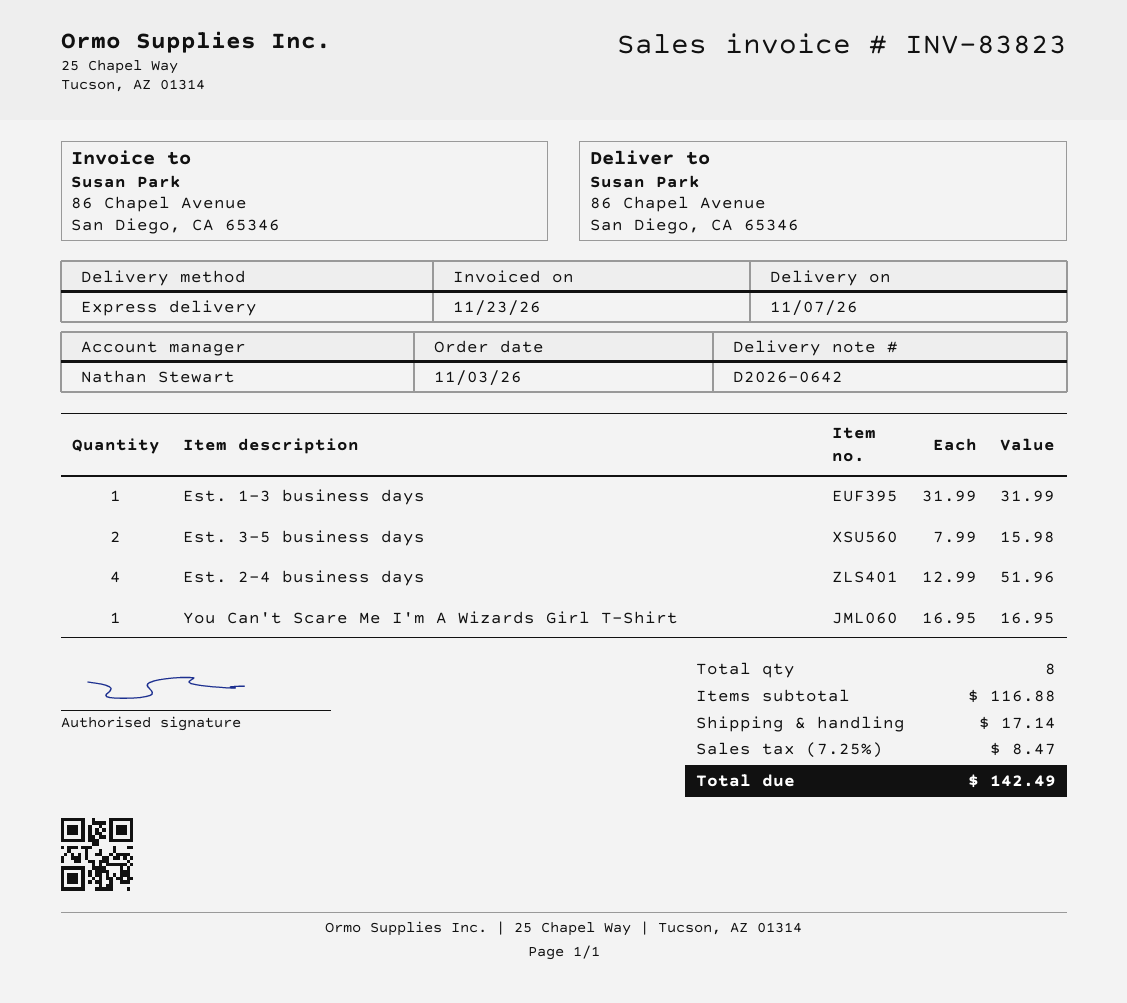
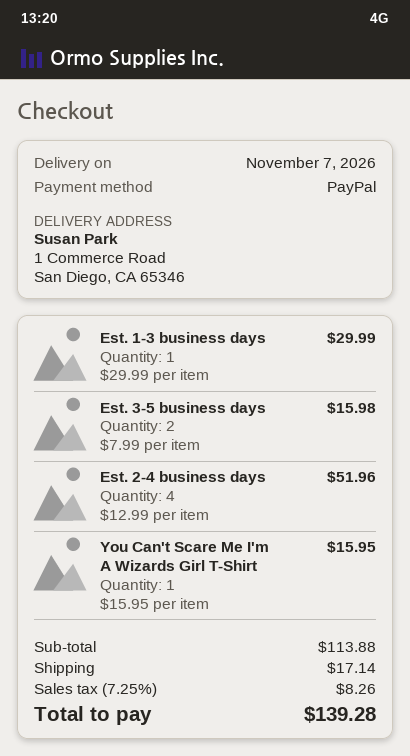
ship to: 86 Chapel Avenue, San Diego, CA 65346 -> 1 Commerce Road, San Diego, CA 65346
Est. 1-3 business days: 1 x 31.99 = 31.99 -> 1 x 29.99 = 29.99
You Can't Scare Me I'm A Wizards Girl T-Shirt: 1 x 16.95 = 16.95 -> 1 x 15.95 = 15.95
subtotal: 116.88 -> 113.88
tax: 7.25% = 8.47 -> 7.25% = 8.26
total: 142.49 -> 139.28

